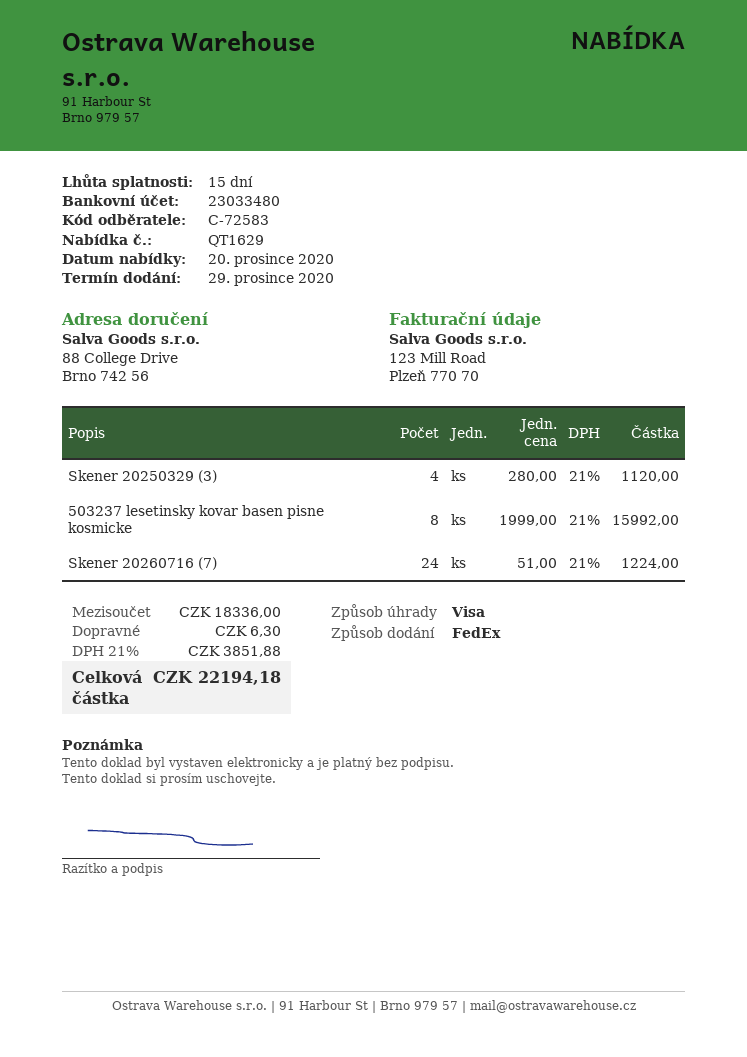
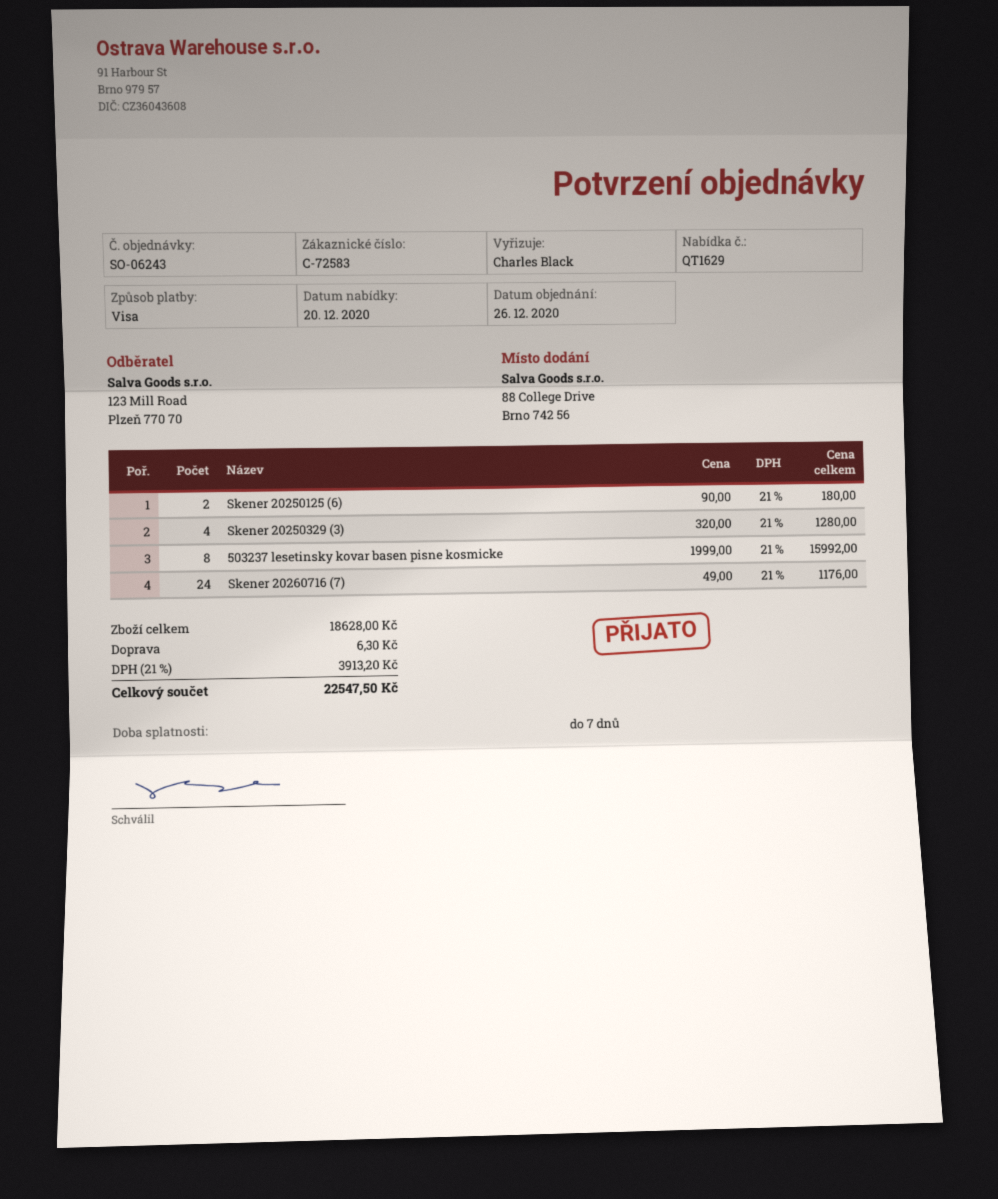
payment terms: 15 days -> 7 days
Skener 20250329 (3): 4 x 280.00 = 1120.00 -> 4 x 320.00 = 1280.00
Skener 20260716 (7): 24 x 51.00 = 1224.00 -> 24 x 49.00 = 1176.00
Skener 20250125 (6): none -> 2 x 90.00 = 180.00
subtotal: 18336.00 -> 18628.00
tax: 21% = 3851.88 -> 21% = 3913.20
total: 22194.18 -> 22547.50

